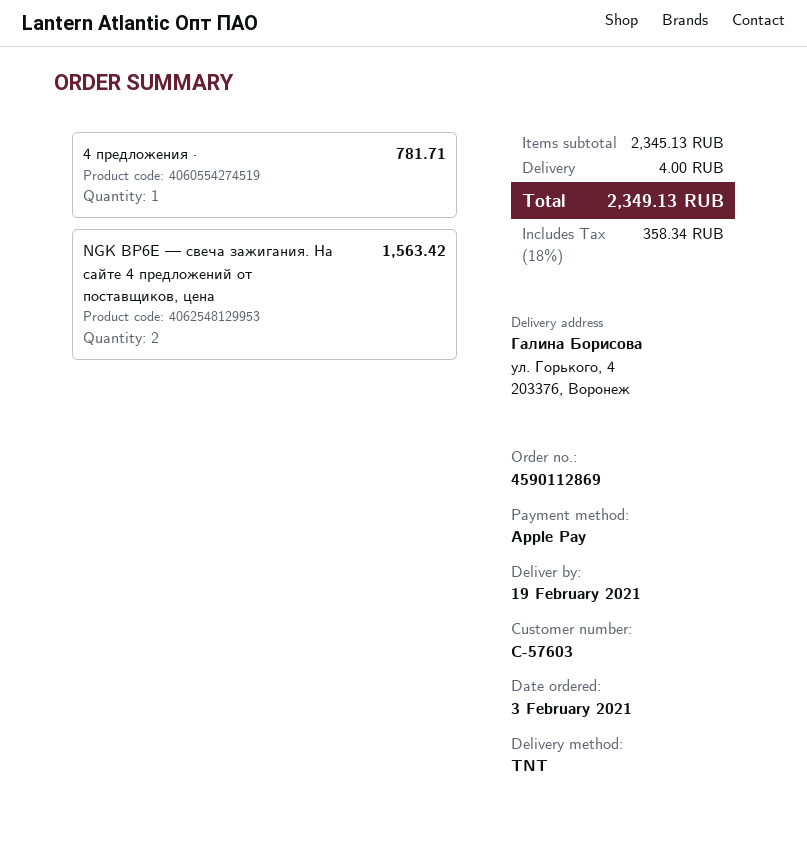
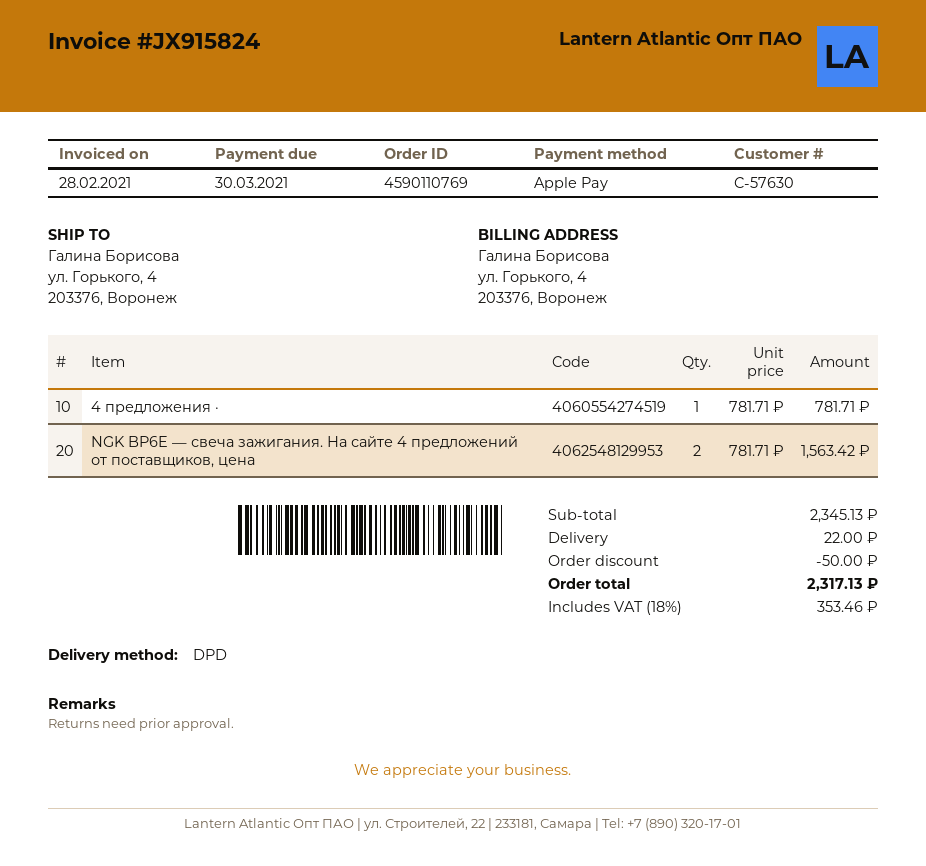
order number: 4590112869 -> 4590110769
customer number: C-57603 -> C-57630
shipping method: TNT -> DPD
discount: none -> 50.00
shipping: 4.00 -> 22.00
tax: 18% = 358.34 -> 18% = 353.46
total: 2349.13 -> 2317.13

